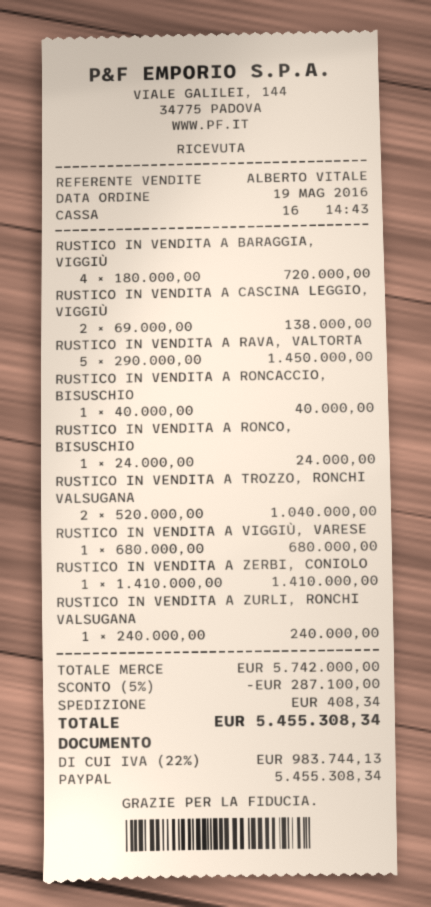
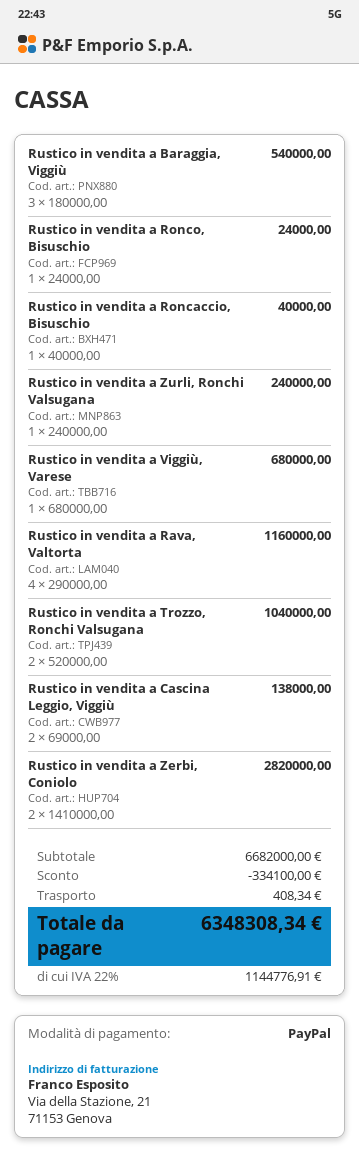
RUSTICO IN VENDITA A BARAGGIA, VIGGIÙ: 4 x 180000.00 = 720000.00 -> 3 x 180000.00 = 540000.00
RUSTICO IN VENDITA A RAVA, VALTORTA: 5 x 290000.00 = 1450000.00 -> 4 x 290000.00 = 1160000.00
RUSTICO IN VENDITA A ZERBI, CONIOLO: 1 x 1410000.00 = 1410000.00 -> 2 x 1410000.00 = 2820000.00
subtotal: 5742000.00 -> 6682000.00
discount: 287100.00 -> 334100.00
tax: 22% = 983744.13 -> 22% = 1144776.91
total: 5455308.34 -> 6348308.34

